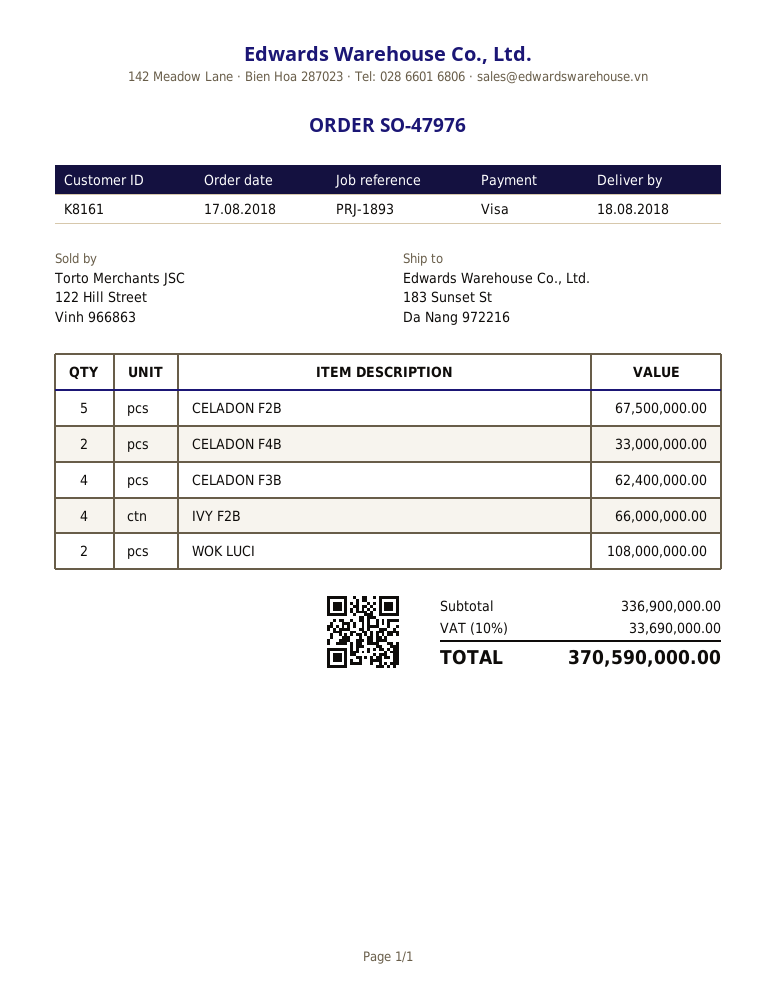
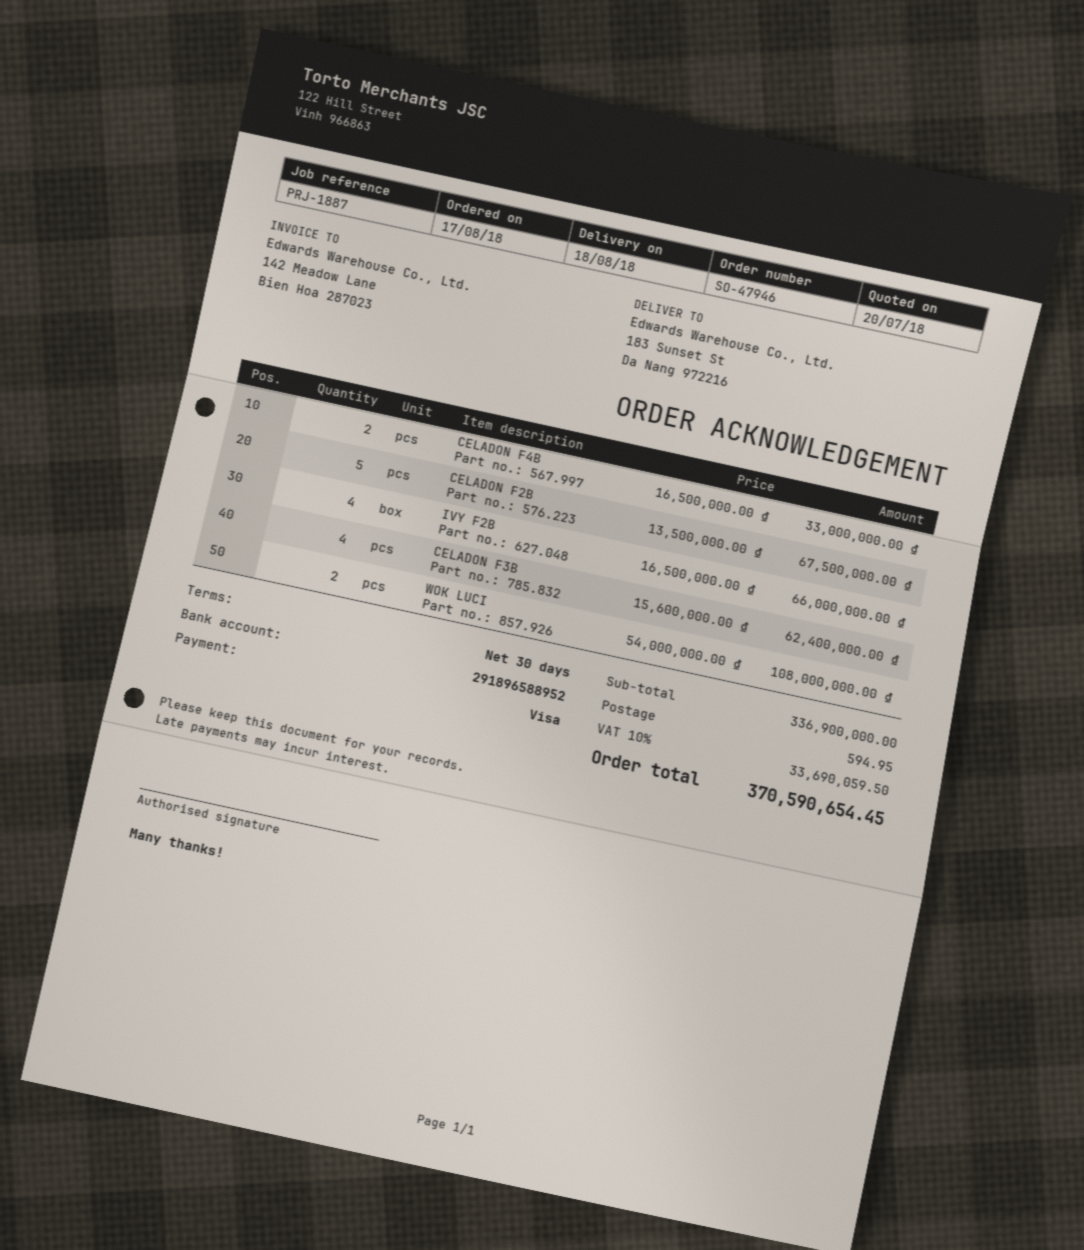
order number: SO-47976 -> SO-47946
reference: PRJ-1893 -> PRJ-1887
shipping: none -> 594.95
tax: 10% = 33690000.00 -> 10% = 33690059.50
total: 370590000.00 -> 370590654.45

